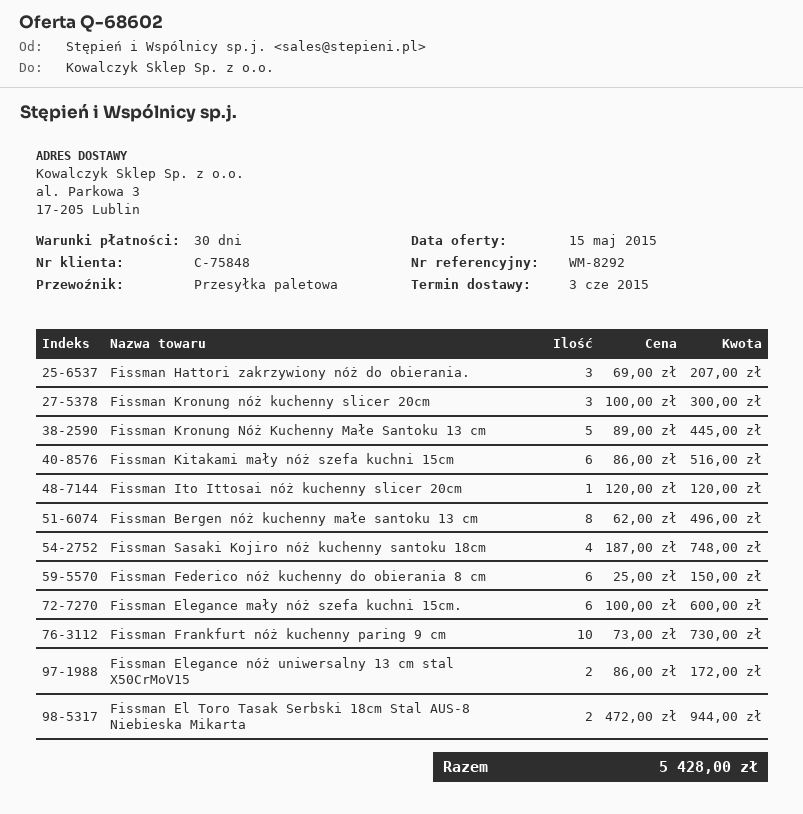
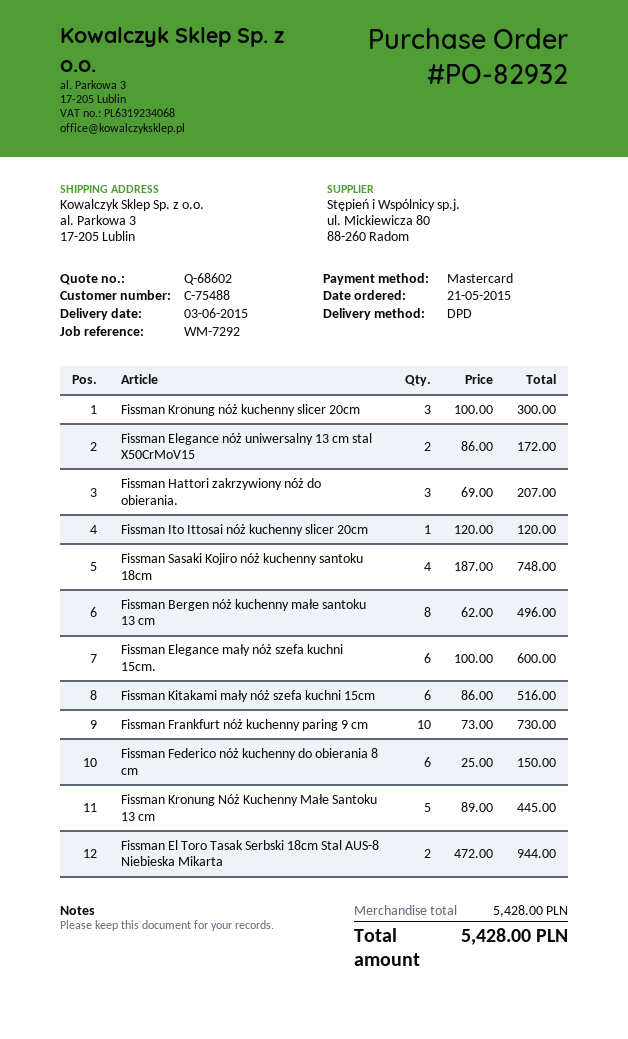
customer number: C-75848 -> C-75488
reference: WM-8292 -> WM-7292
shipping method: pallet freight -> DPD

